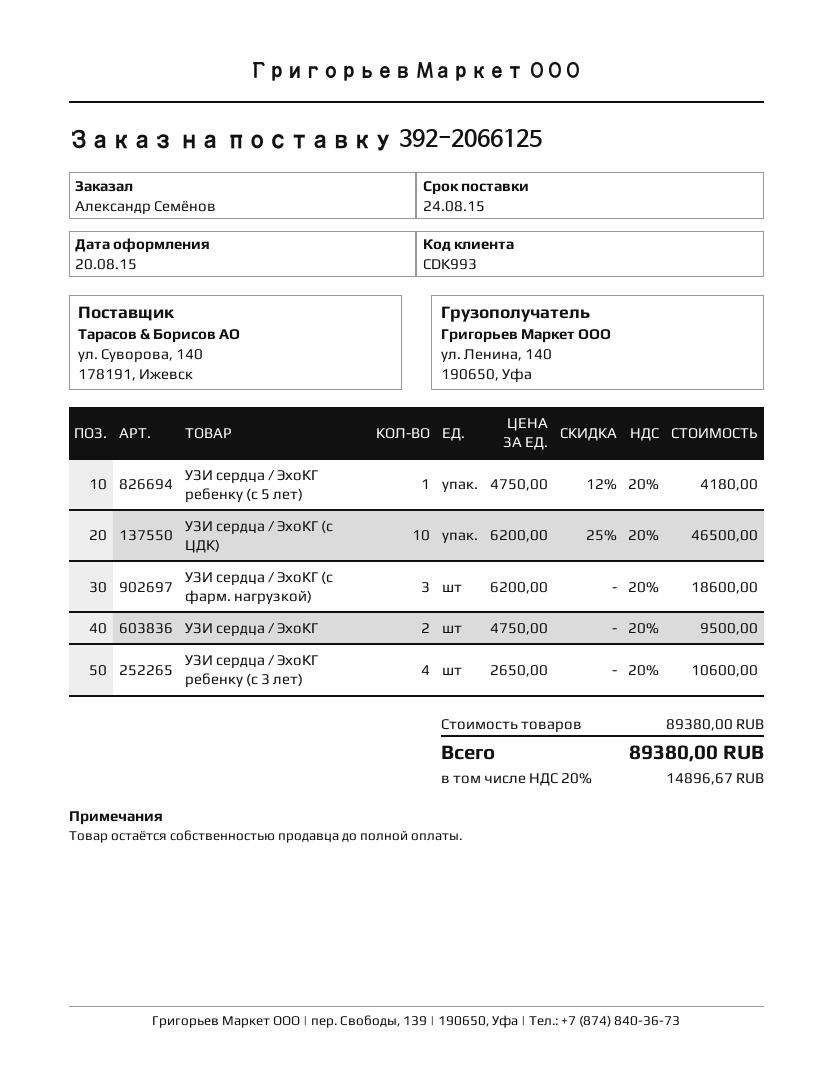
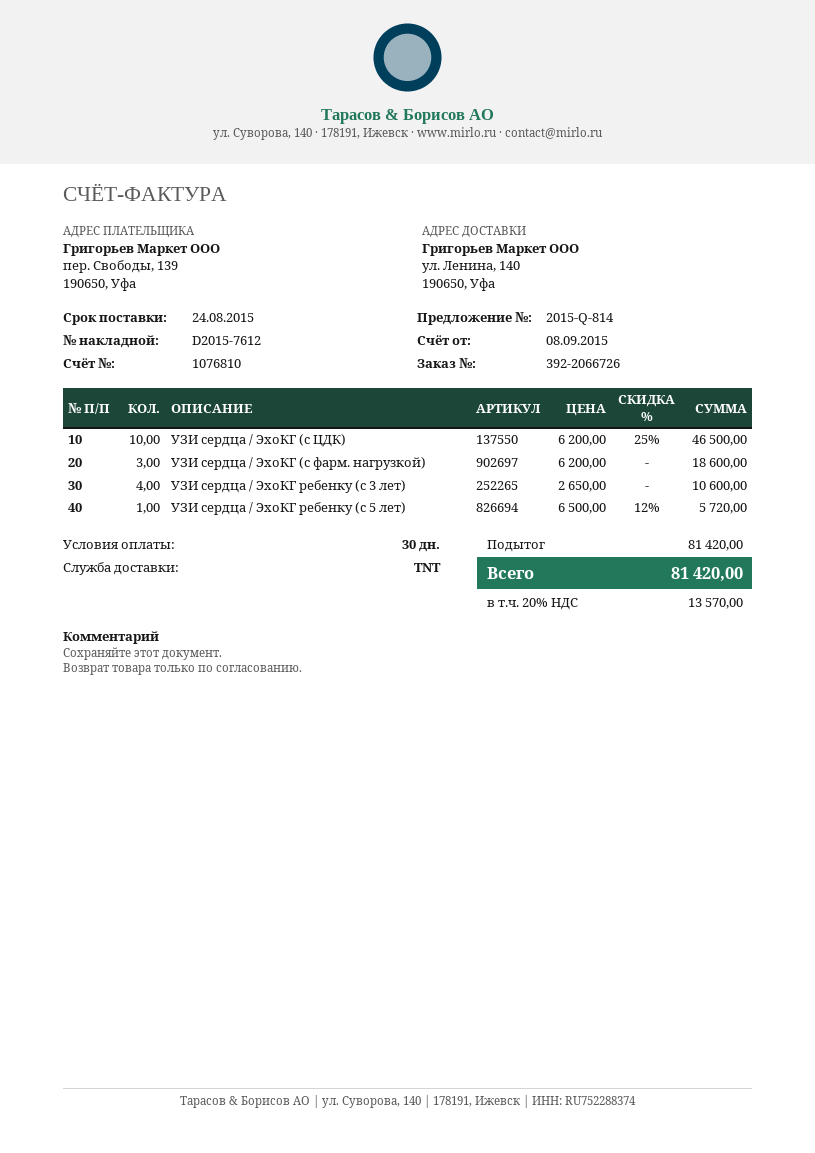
order number: 392-2066125 -> 392-2066726
УЗИ сердца / ЭхоКГ ребенку (с 5 лет): 1 x 4750.00 - 12% = 4180.00 -> 1 x 6500.00 - 12% = 5720.00
УЗИ сердца / ЭхоКГ: 2 x 4750.00 = 9500.00 -> none
subtotal: 89380.00 -> 81420.00
tax: 20% = 14896.67 -> 20% = 13570.00
total: 89380.00 -> 81420.00

